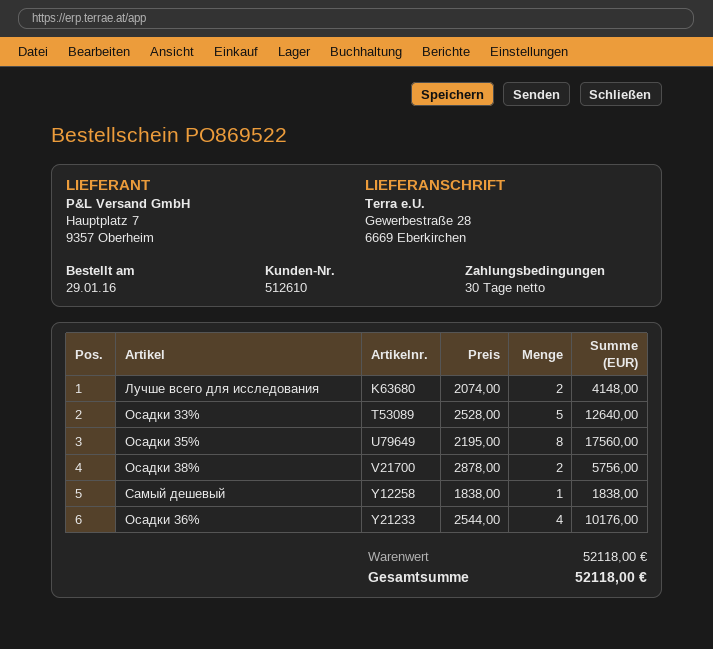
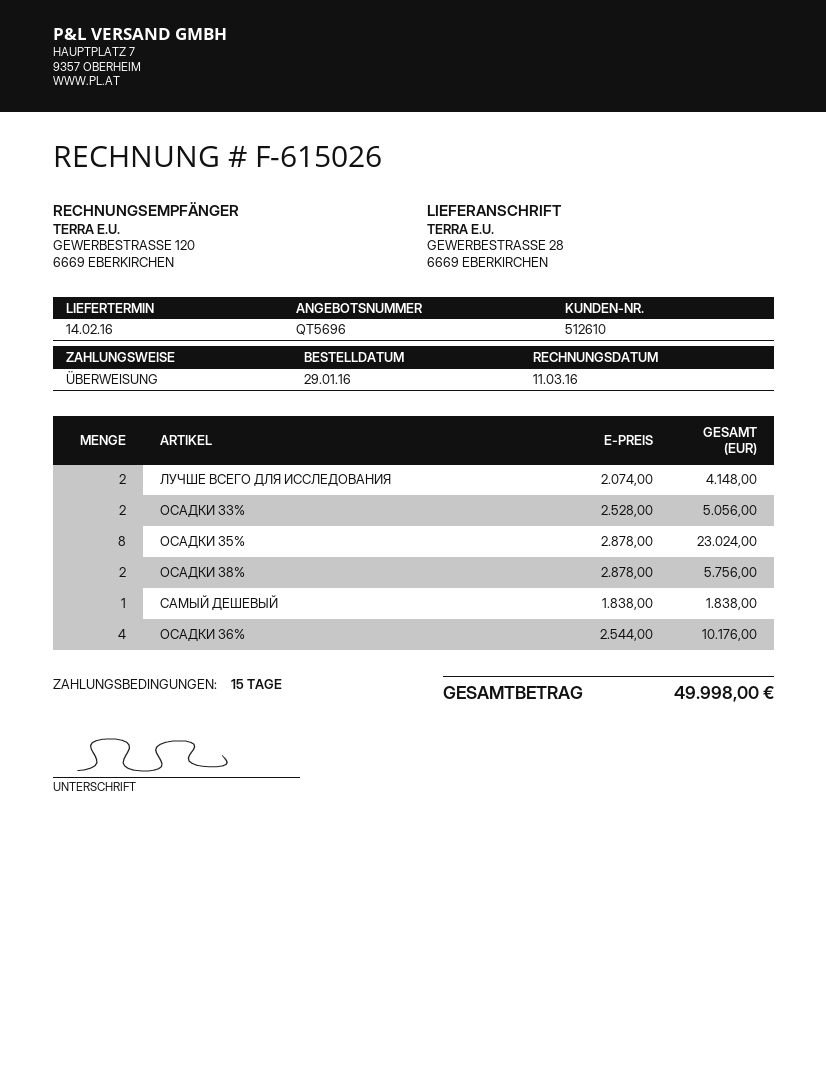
payment terms: 30 days -> 15 days
Осадки 33%: 5 x 2528.00 = 12640.00 -> 2 x 2528.00 = 5056.00
Осадки 35%: 8 x 2195.00 = 17560.00 -> 8 x 2878.00 = 23024.00
total: 52118.00 -> 49998.00

